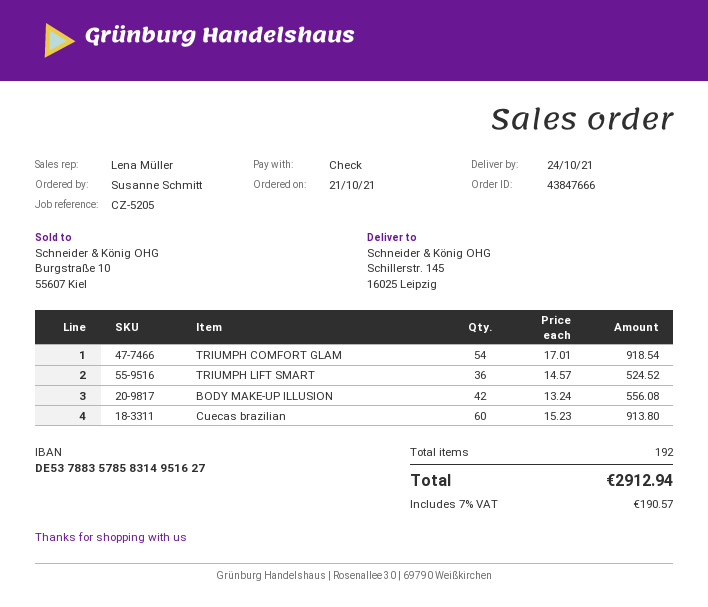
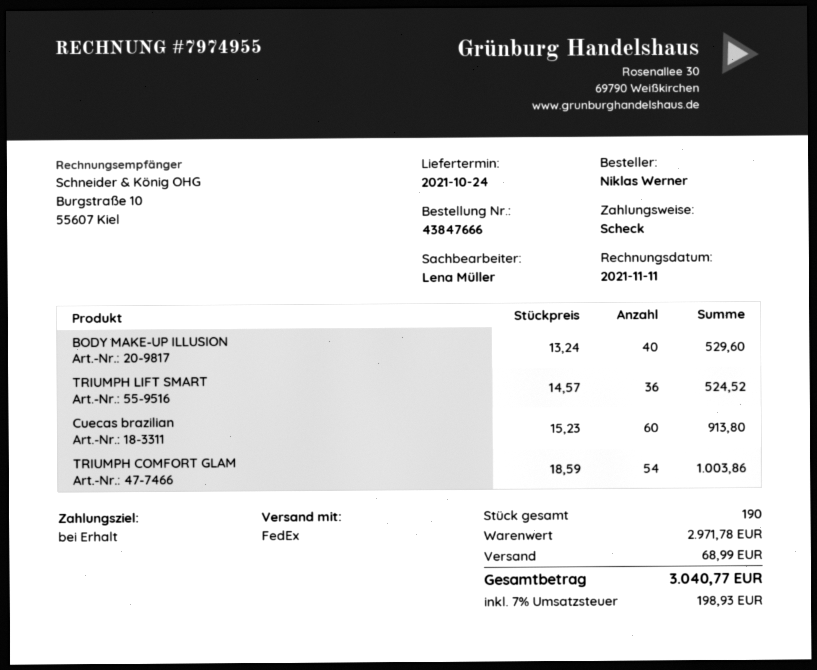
ordered by: Susanne Schmitt -> Niklas Werner
TRIUMPH COMFORT GLAM: 54 x 17.01 = 918.54 -> 54 x 18.59 = 1003.86
BODY MAKE-UP ILLUSION: 42 x 13.24 = 556.08 -> 40 x 13.24 = 529.60
total quantity: 192 -> 190
shipping: none -> 68.99
tax: 7% = 190.57 -> 7% = 198.93
total: 2912.94 -> 3040.77

